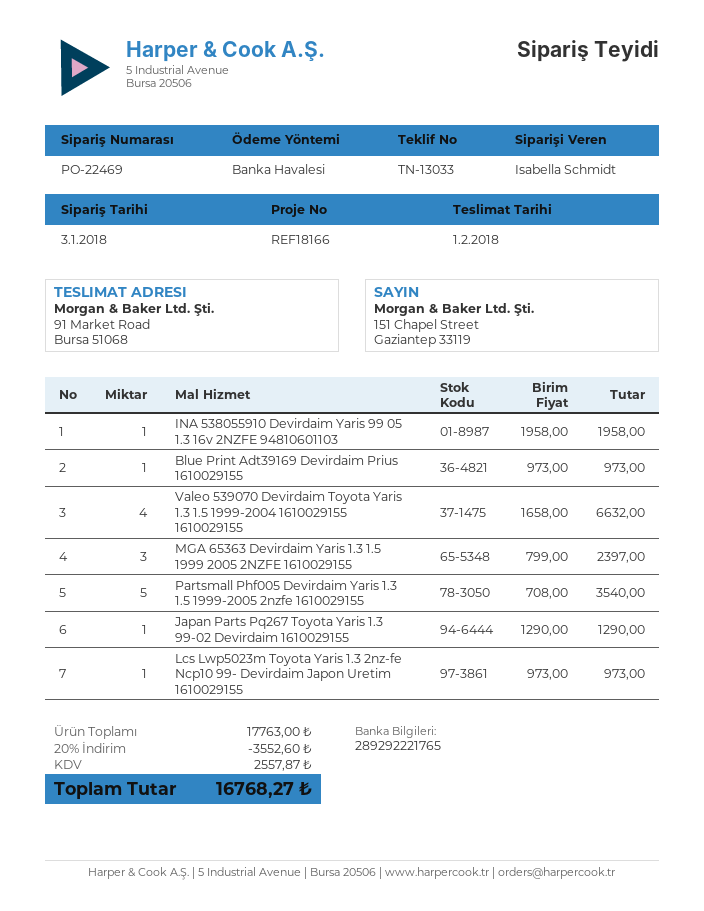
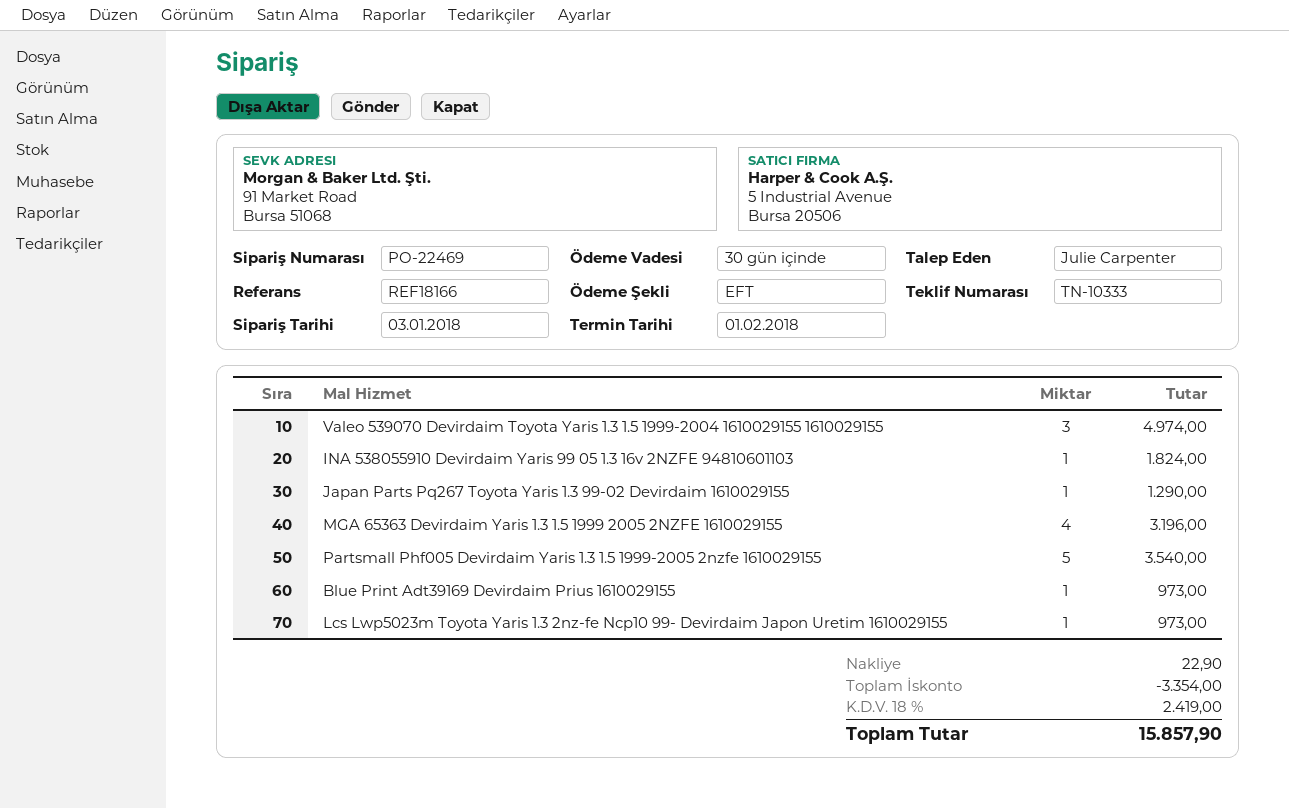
quote number: TN-13033 -> TN-10333
ordered by: Isabella Schmidt -> Julie Carpenter
INA 538055910 Devirdaim Yaris 99 05 1.3 16v 2NZFE 94810601103: 1 for 1958.00 -> 1 for 1824.00
Valeo 539070 Devirdaim Toyota Yaris 1.3 1.5 1999-2004 1610029155 1610029155: 4 for 6632.00 -> 3 for 4974.00
MGA 65363 Devirdaim Yaris 1.3 1.5 1999 2005 2NZFE 1610029155: 3 for 2397.00 -> 4 for 3196.00
discount: 3552.60 -> 3354.00
shipping: none -> 22.90
tax: 2557.87 -> 2419.00
total: 16768.27 -> 15857.90

